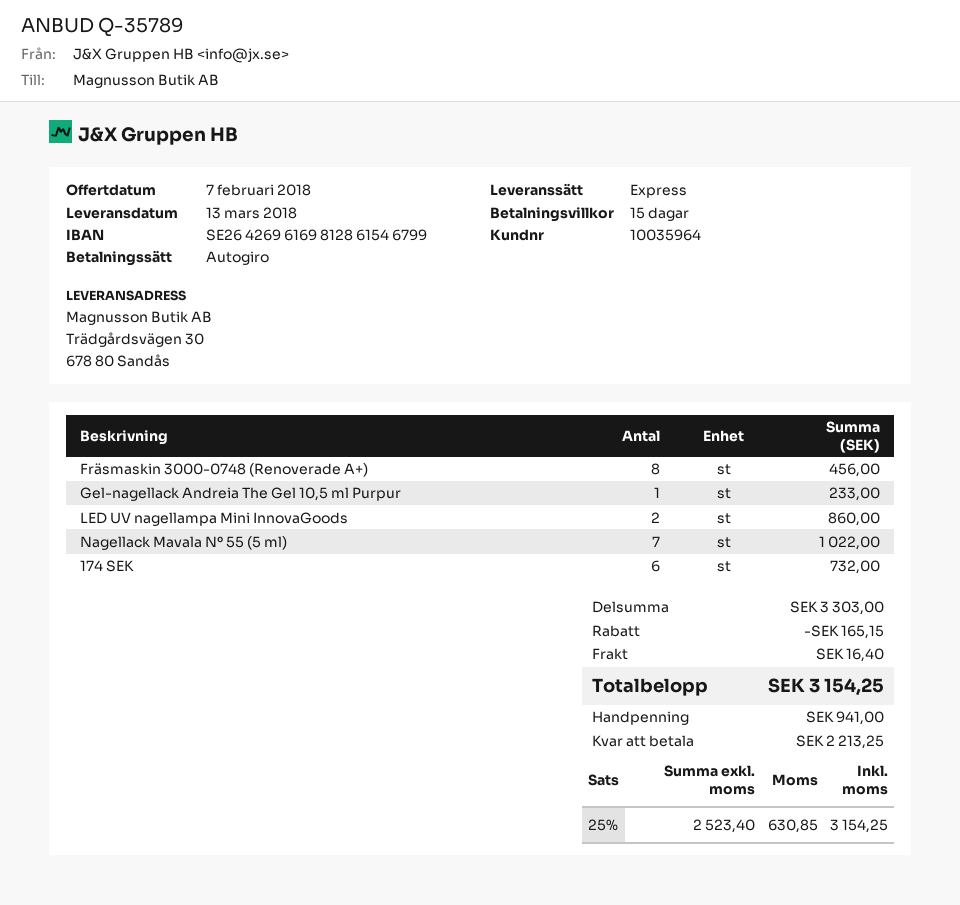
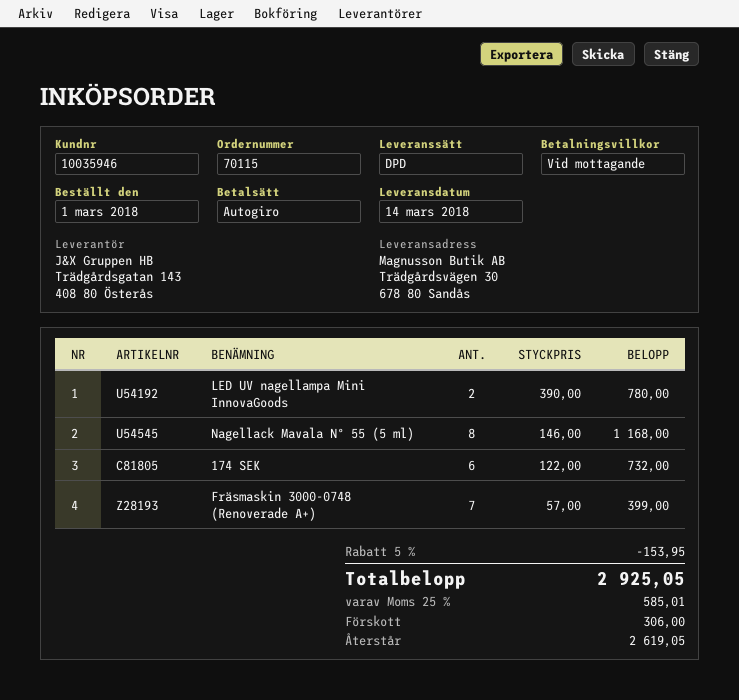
delivery date: 2018-03-13 -> 2018-03-14
payment terms: 15 days -> on receipt
customer number: 10035964 -> 10035946
shipping method: express -> DPD
Fräsmaskin 3000-0748 (Renoverade A+): 8 for 456.00 -> 7 for 399.00
Gel-nagellack Andreia The Gel 10,5 ml Purpur: 1 for 233.00 -> none
LED UV nagellampa Mini InnovaGoods: 2 for 860.00 -> 2 for 780.00
Nagellack Mavala Nº 55 (5 ml): 7 for 1022.00 -> 8 for 1168.00
discount: 165.15 -> 153.95
shipping: 16.40 -> none
tax: 25% = 630.85 -> 25% = 585.01
total: 3154.25 -> 2925.05
deposit: 941.00 -> 306.00
balance: 2213.25 -> 2619.05

